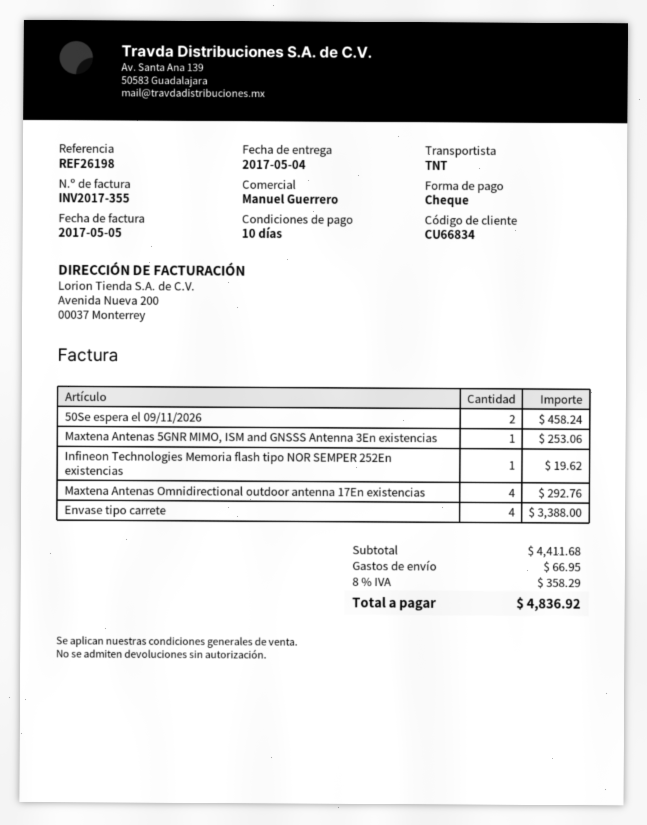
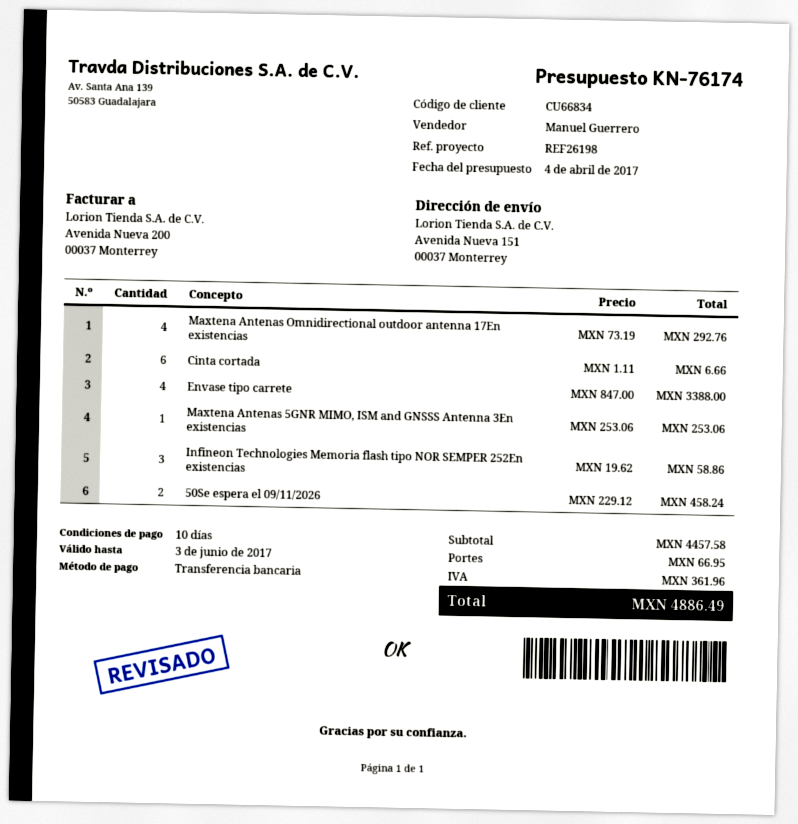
payment method: cheque -> bank transfer
Infineon Technologies Memoria flash tipo NOR SEMPER 252En existencias: 1 for 19.62 -> 3 for 58.86
Cinta cortada: none -> 6 for 6.66
subtotal: 4411.68 -> 4457.58
tax: 358.29 -> 361.96
total: 4836.92 -> 4886.49

